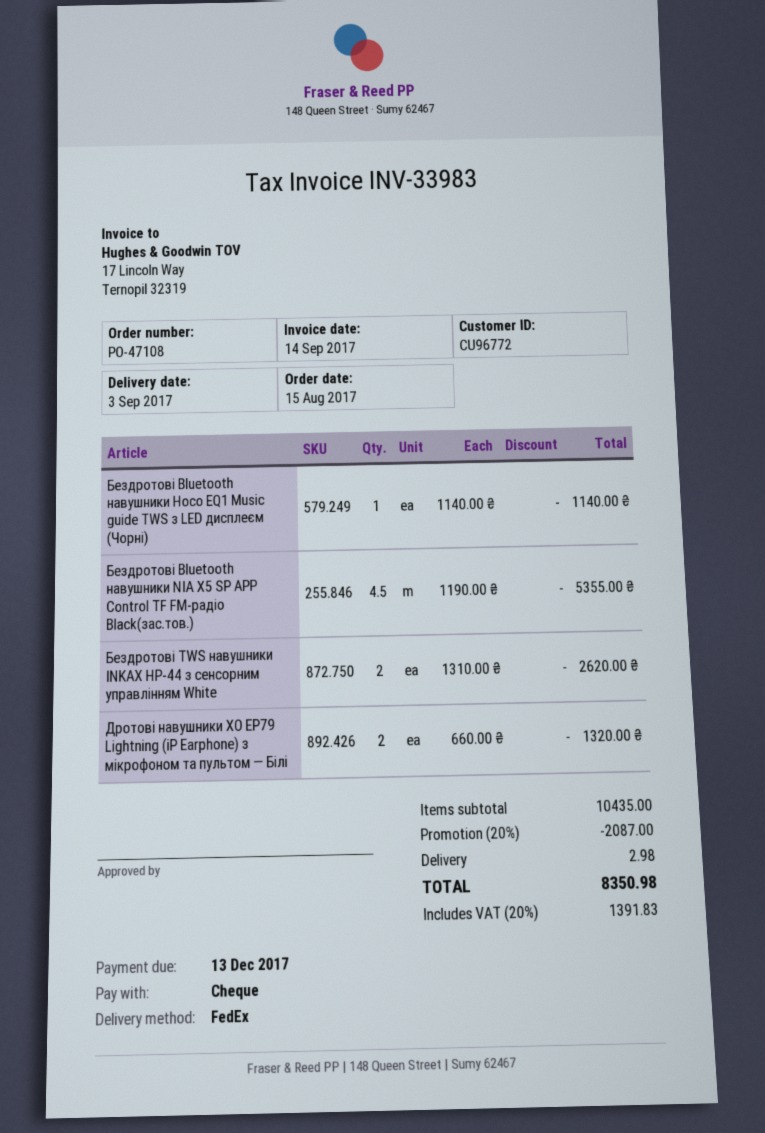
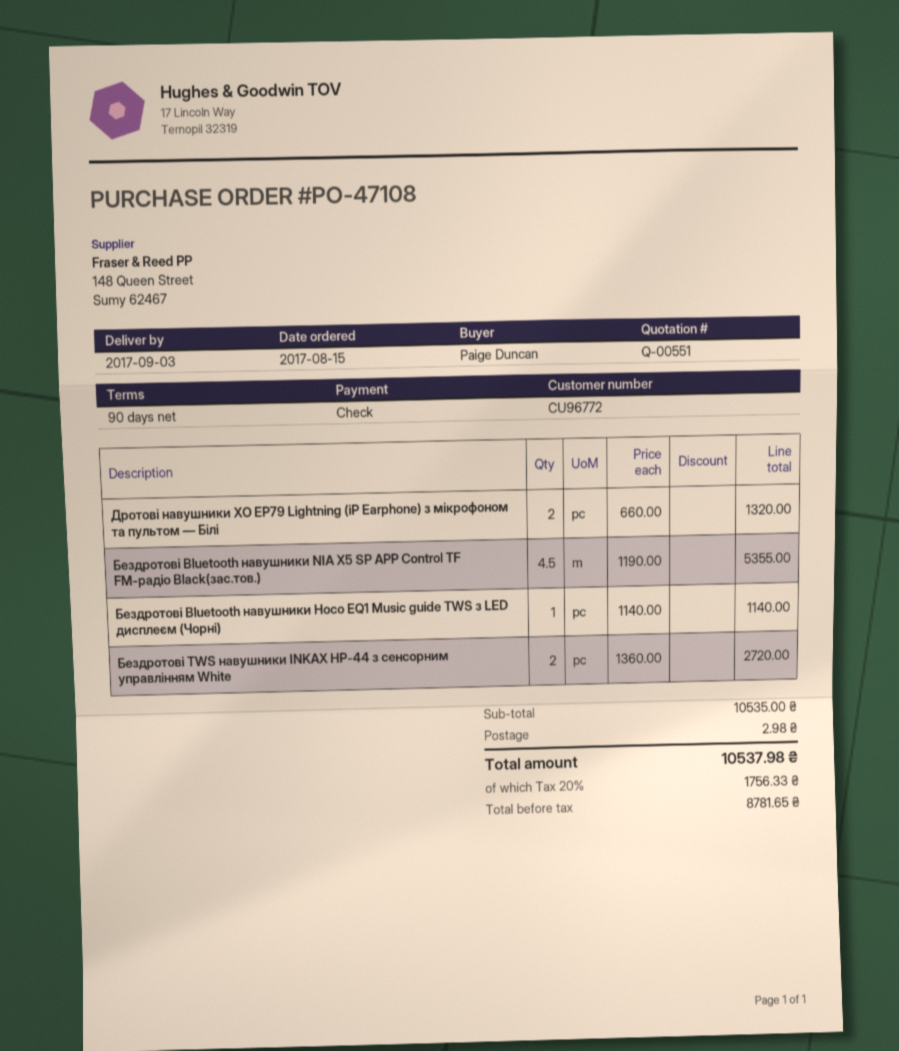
Бездротові TWS навушники INKAX HP-44 з сенсорним управлінням White: 2 x 1310.00 = 2620.00 -> 2 x 1360.00 = 2720.00
subtotal: 10435.00 -> 10535.00
discount: 20% = 2087.00 -> none
tax: 20% = 1391.83 -> 20% = 1756.33
total: 8350.98 -> 10537.98

